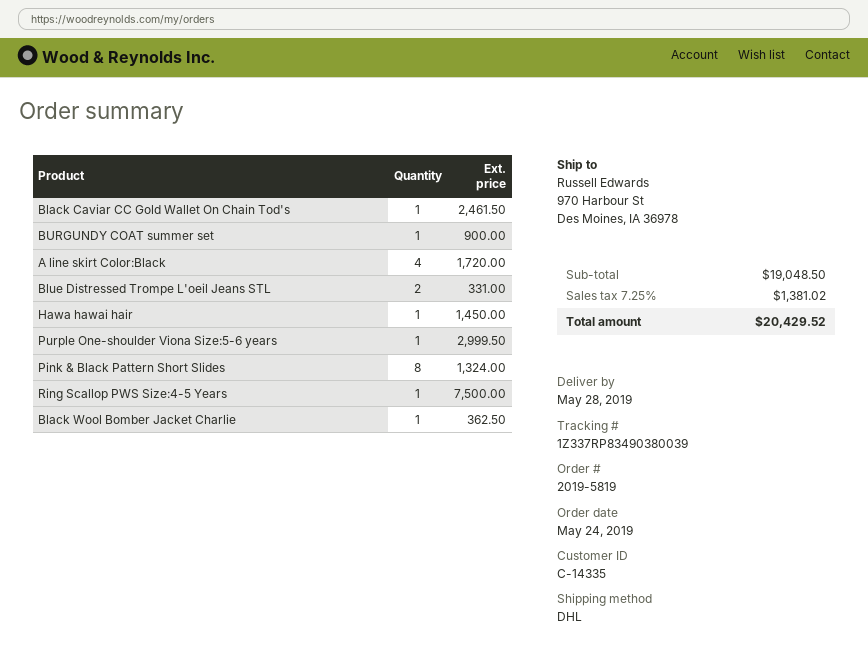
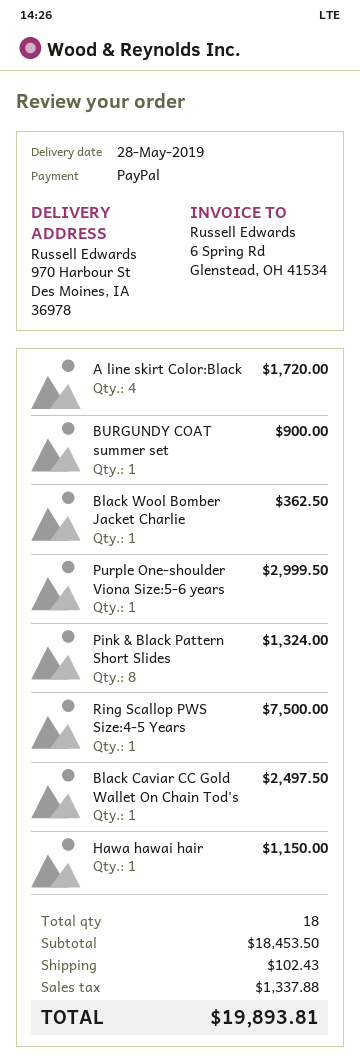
Black Caviar CC Gold Wallet On Chain Tod's: 1 for 2461.50 -> 1 for 2497.50
Blue Distressed Trompe L'oeil Jeans STL: 2 for 331.00 -> none
Hawa hawai hair: 1 for 1450.00 -> 1 for 1150.00
subtotal: 19048.50 -> 18453.50
shipping: none -> 102.43
tax: 1381.02 -> 1337.88
total: 20429.52 -> 19893.81

